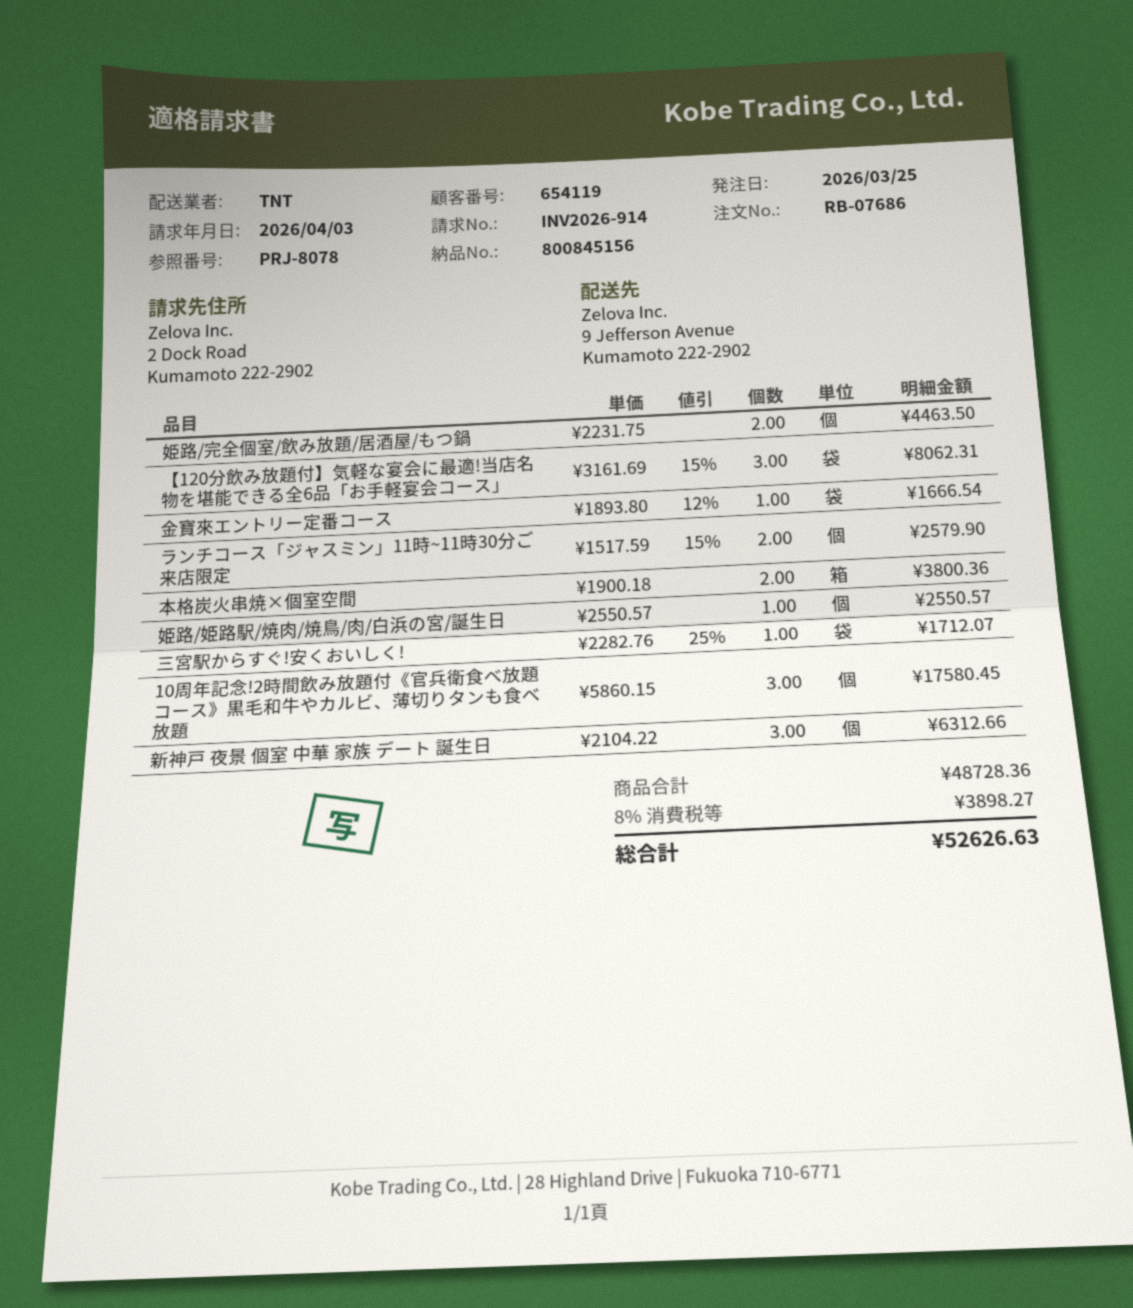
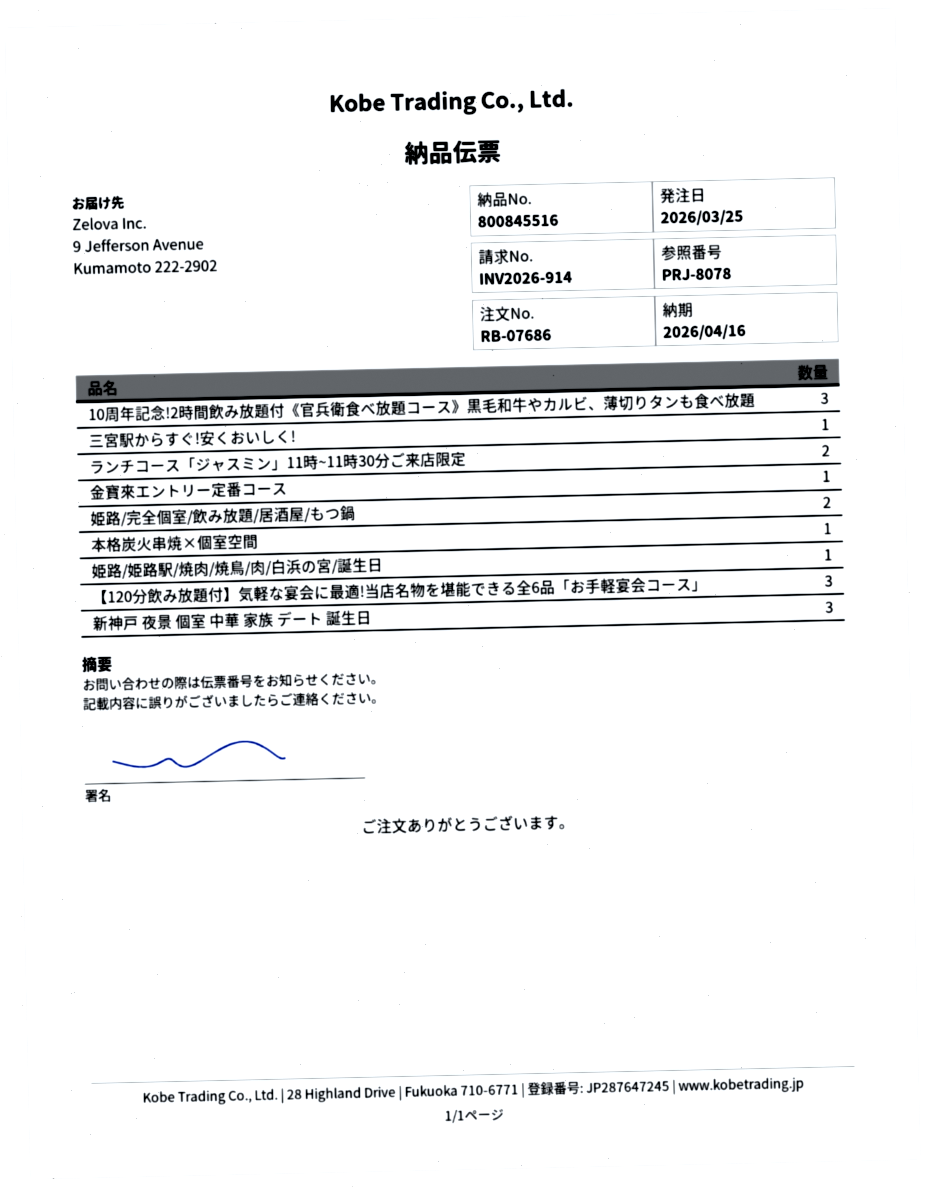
delivery note number: 800845156 -> 800845516
本格炭火串焼×個室空間: 2 -> 1

